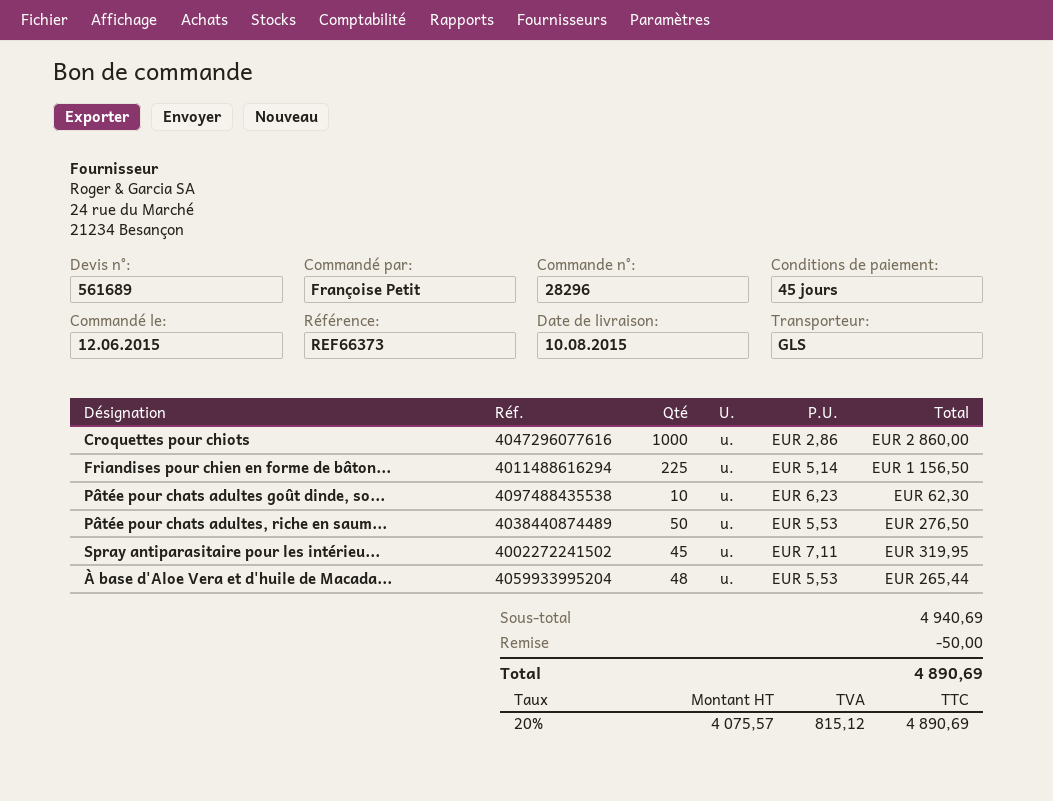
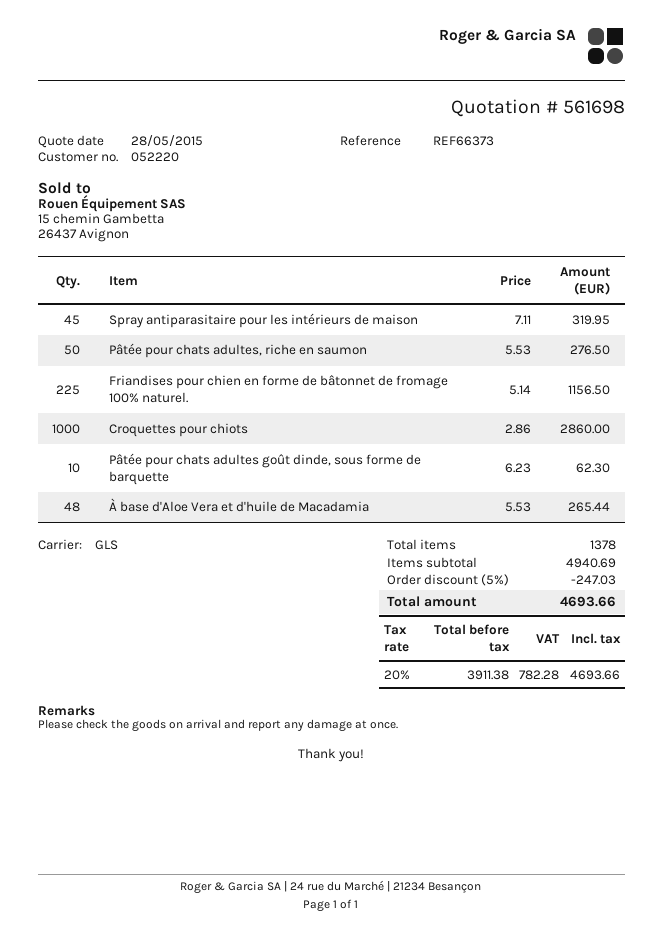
quote number: 561689 -> 561698
discount: 50.00 -> 247.03
net: 4075.57 -> 3911.38
tax: 20% = 815.12 -> 20% = 782.28
total: 4890.69 -> 4693.66

